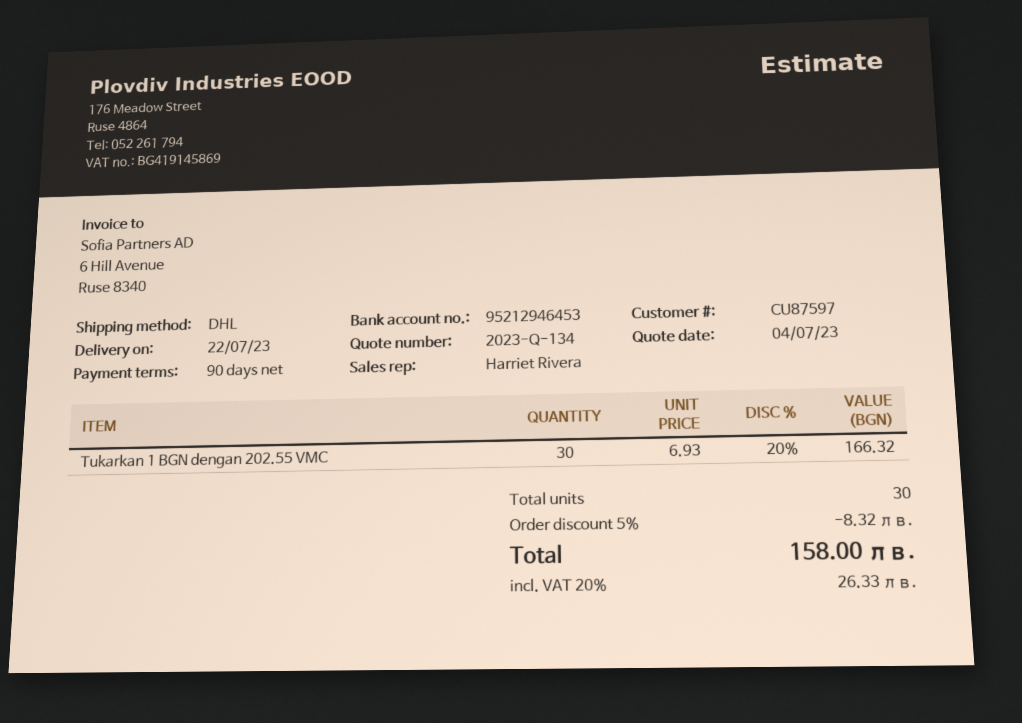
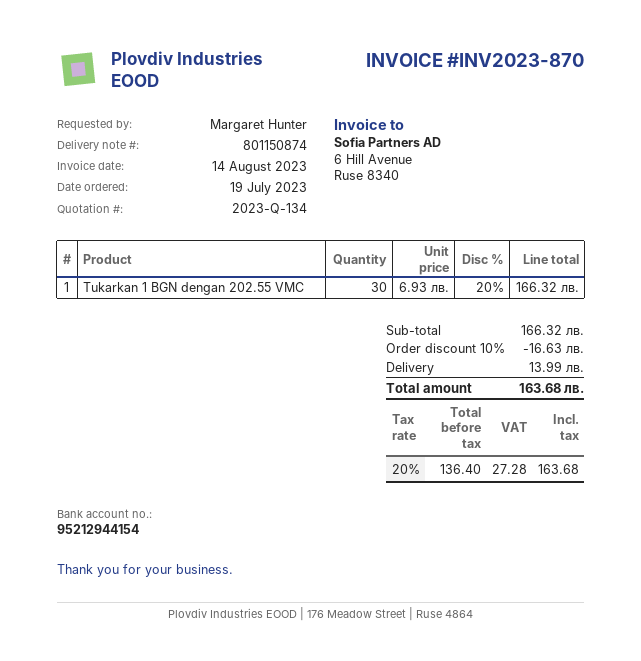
bank account: 95212946453 -> 95212944154
discount: 5% = 8.32 -> 10% = 16.63
shipping: none -> 13.99
tax: 20% = 26.33 -> 20% = 27.28
total: 158.00 -> 163.68

